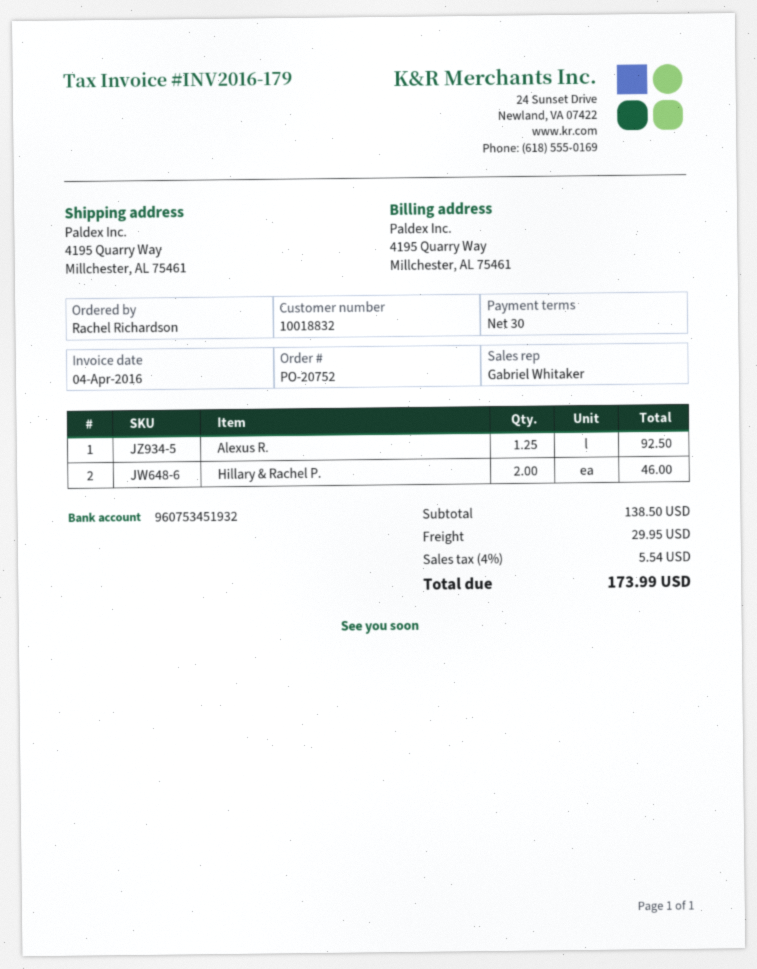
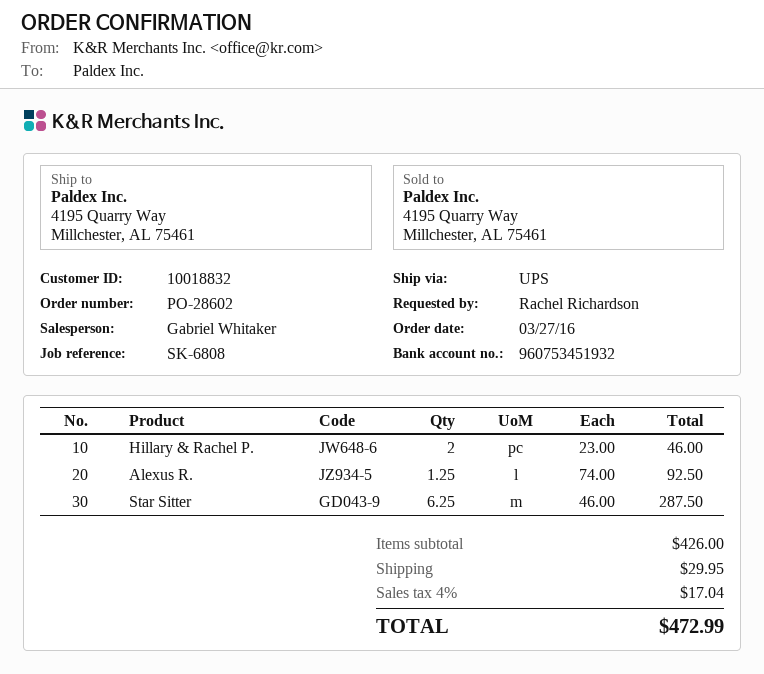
order number: PO-20752 -> PO-28602
Star Sitter: none -> 6.25 for 287.50
subtotal: 138.50 -> 426.00
tax: 4% = 5.54 -> 4% = 17.04
total: 173.99 -> 472.99

